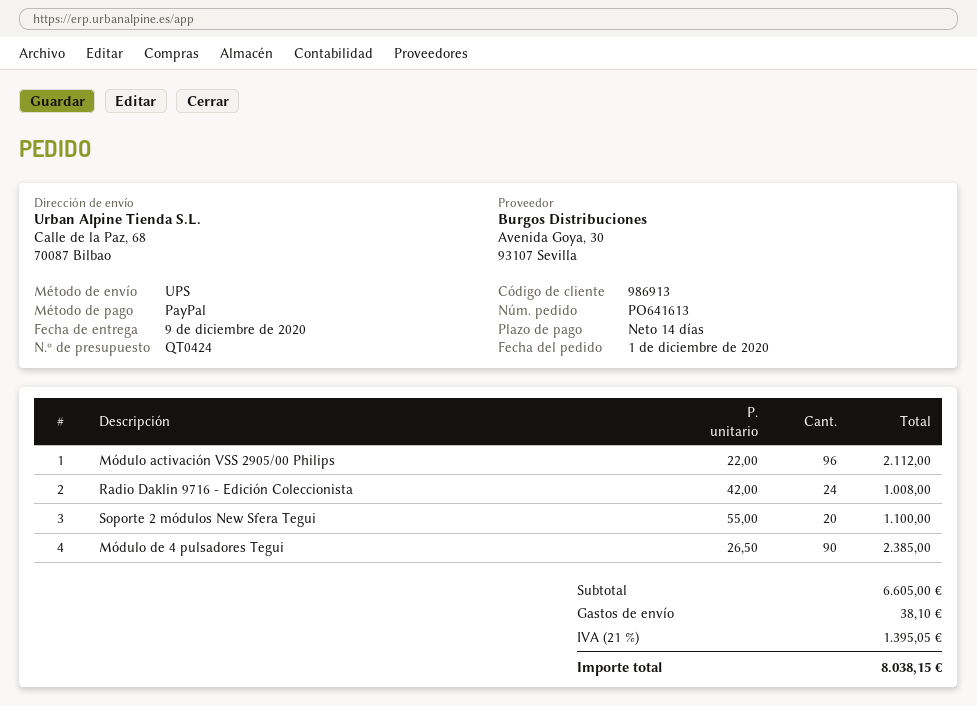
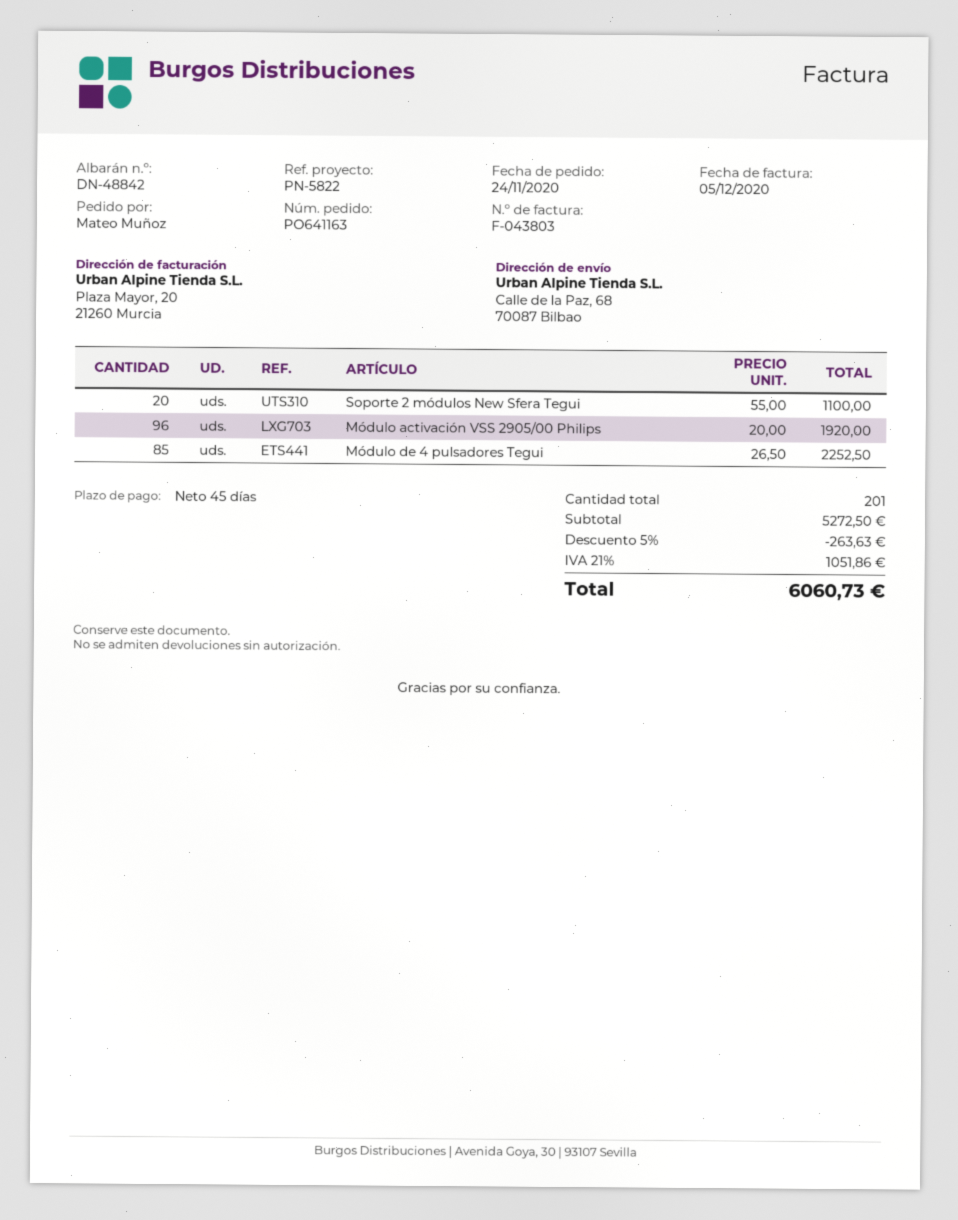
order number: PO641613 -> PO641163
order date: 2020-12-01 -> 2020-11-24
payment terms: 14 days -> 45 days
Módulo activación VSS 2905/00 Philips: 96 x 22.00 = 2112.00 -> 96 x 20.00 = 1920.00
Radio Daklin 9716 - Edición Coleccionista: 24 x 42.00 = 1008.00 -> none
Módulo de 4 pulsadores Tegui: 90 x 26.50 = 2385.00 -> 85 x 26.50 = 2252.50
subtotal: 6605.00 -> 5272.50
discount: none -> 5% = 263.63
shipping: 38.10 -> none
tax: 21% = 1395.05 -> 21% = 1051.86
total: 8038.15 -> 6060.73

